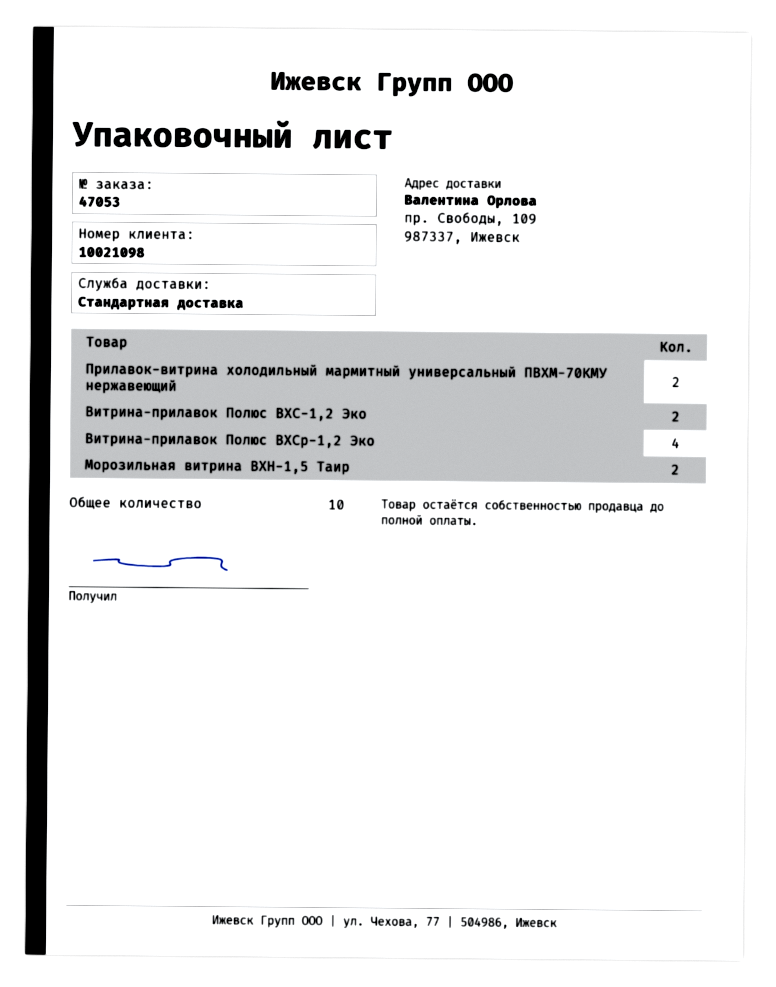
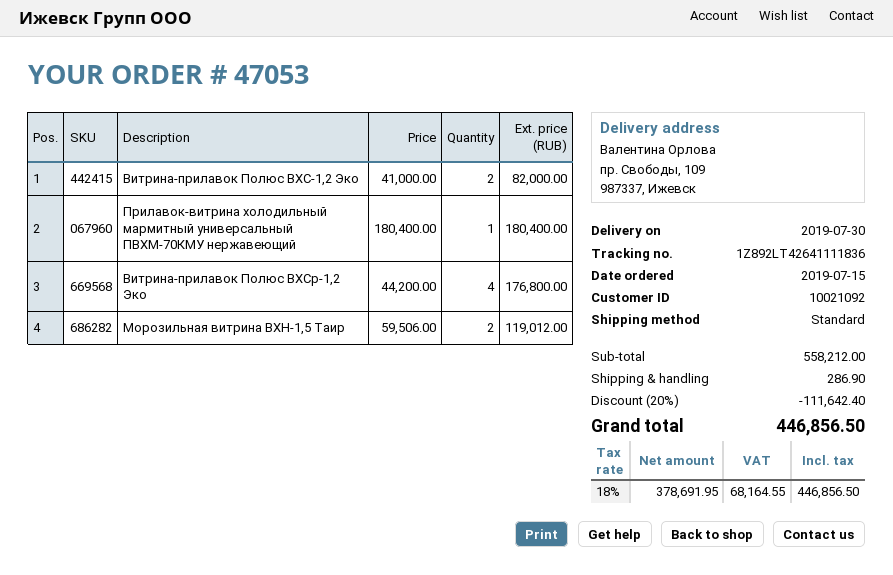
customer number: 10021098 -> 10021092
Прилавок-витрина холодильный мармитный универсальный ПВХМ-70КМУ нержавеющий: 2 -> 1

